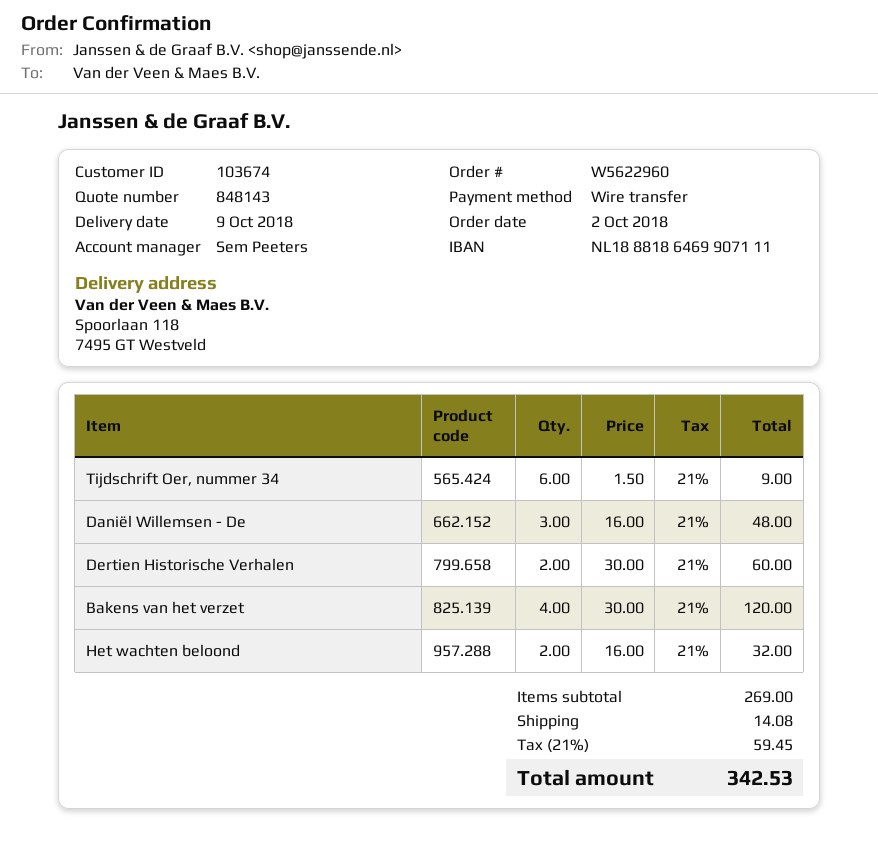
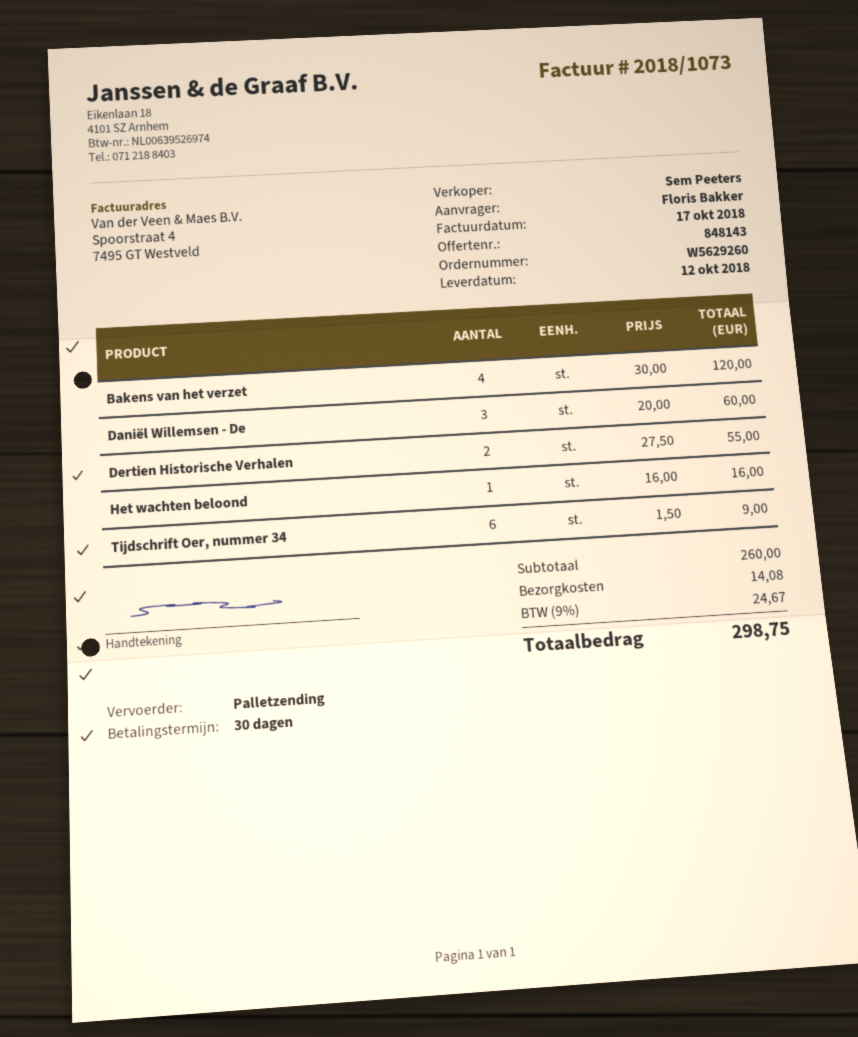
order number: W5622960 -> W5629260
delivery date: 2018-10-09 -> 2018-10-12
Daniël Willemsen - De: 3 x 16.00 = 48.00 -> 3 x 20.00 = 60.00
Dertien Historische Verhalen: 2 x 30.00 = 60.00 -> 2 x 27.50 = 55.00
Het wachten beloond: 2 x 16.00 = 32.00 -> 1 x 16.00 = 16.00
subtotal: 269.00 -> 260.00
tax: 21% = 59.45 -> 9% = 24.67
total: 342.53 -> 298.75

